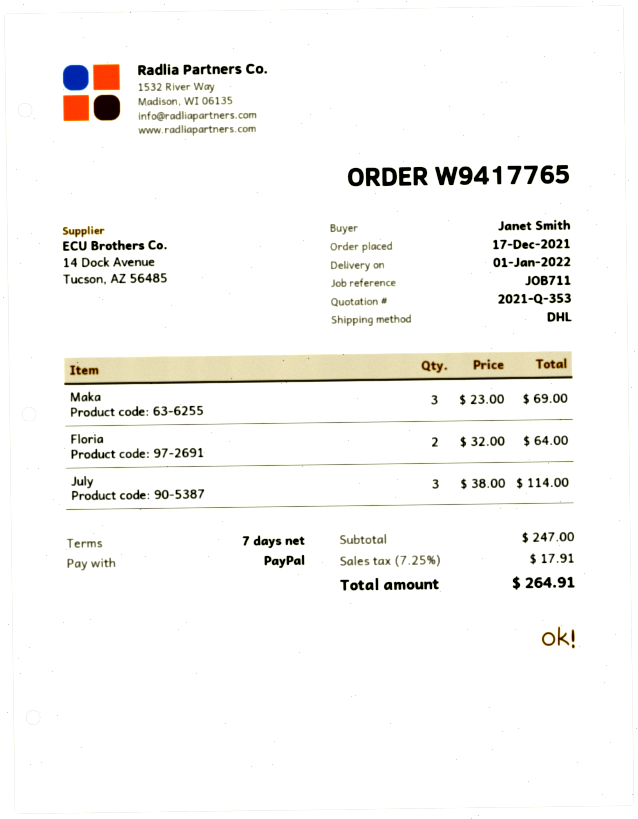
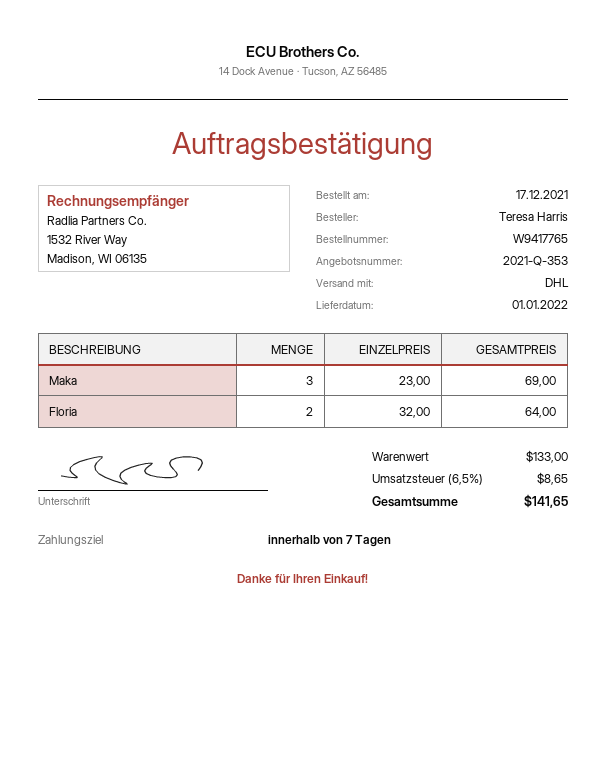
ordered by: Janet Smith -> Teresa Harris
July: 3 x 38.00 = 114.00 -> none
subtotal: 247.00 -> 133.00
tax: 7.25% = 17.91 -> 6.5% = 8.65
total: 264.91 -> 141.65

